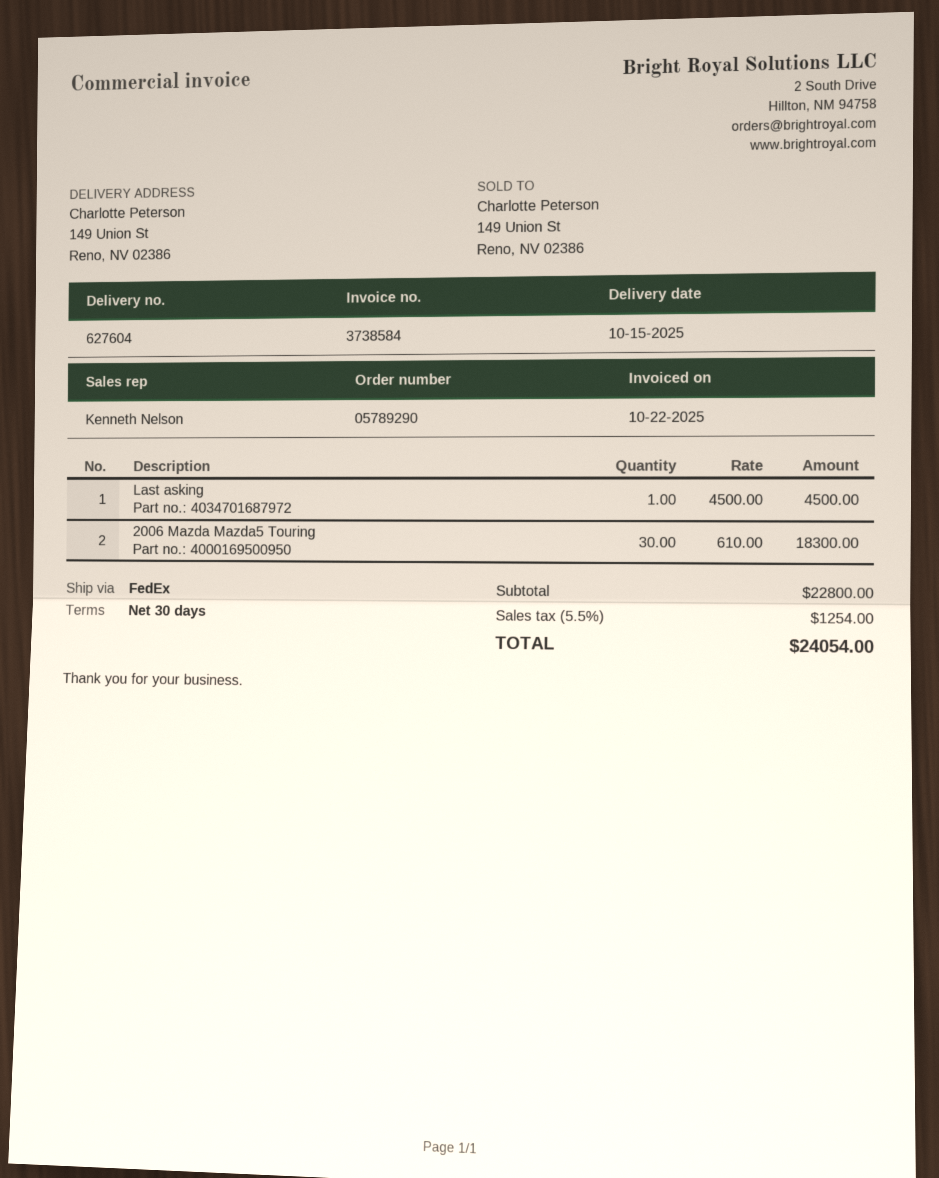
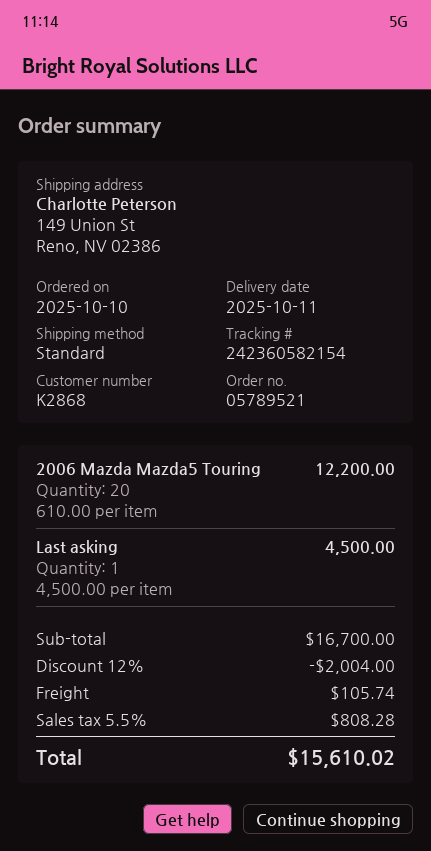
order number: 05789290 -> 05789521
delivery date: 2025-10-15 -> 2025-10-11
shipping method: FedEx -> standard
2006 Mazda Mazda5 Touring: 30 x 610.00 = 18300.00 -> 20 x 610.00 = 12200.00
subtotal: 22800.00 -> 16700.00
discount: none -> 12% = 2004.00
shipping: none -> 105.74
tax: 5.5% = 1254.00 -> 5.5% = 808.28
total: 24054.00 -> 15610.02

